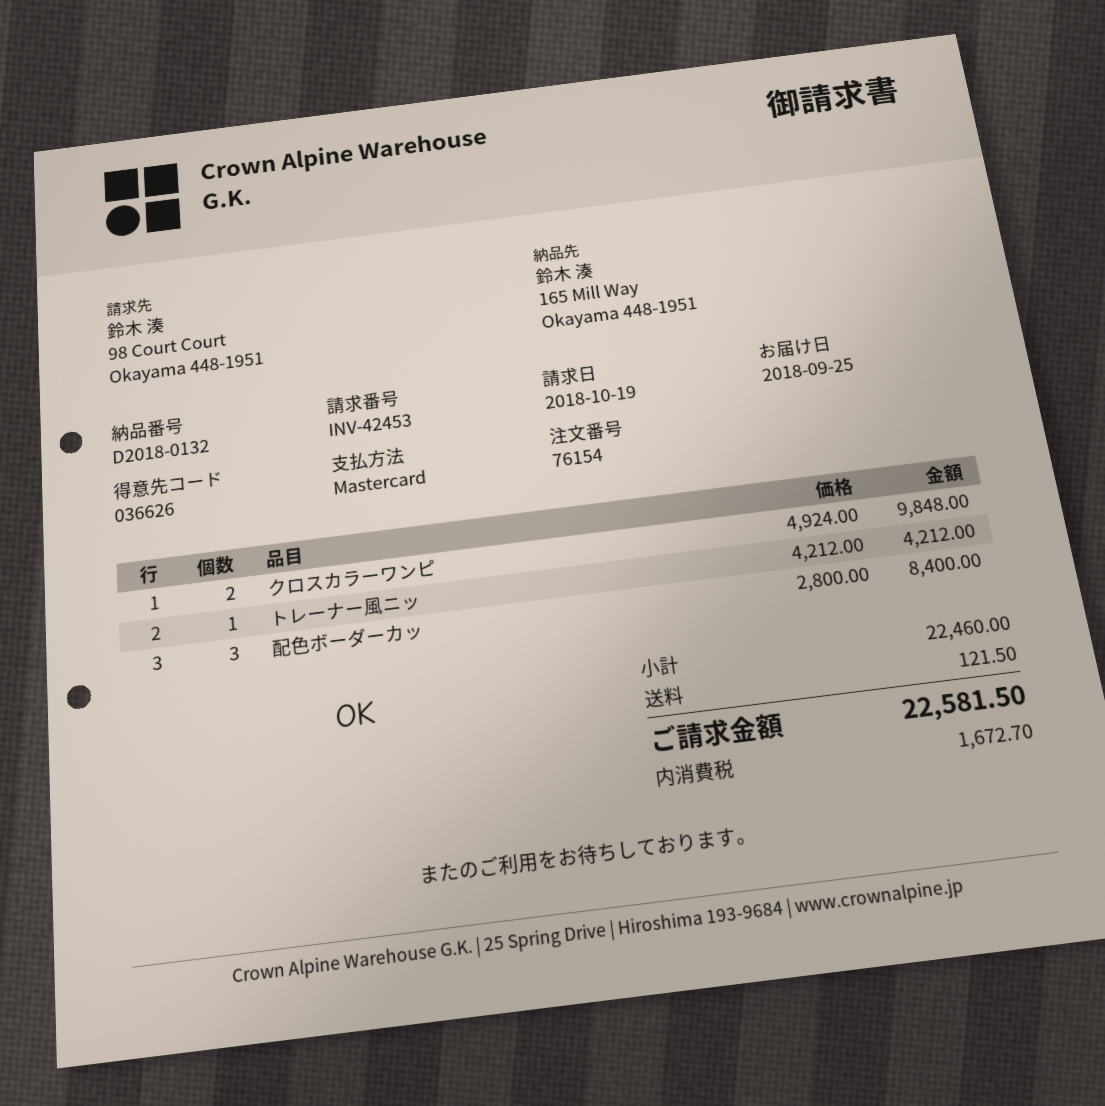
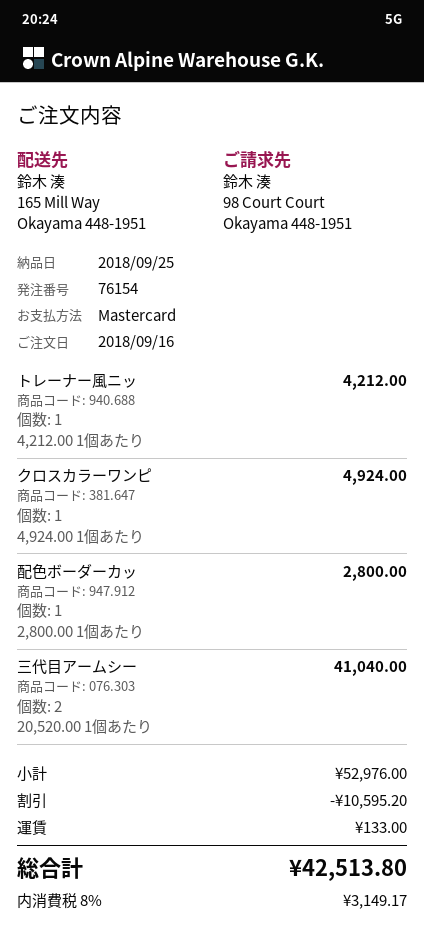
クロスカラーワンピ: 2 x 4924.00 = 9848.00 -> 1 x 4924.00 = 4924.00
配色ボーダーカッ: 3 x 2800.00 = 8400.00 -> 1 x 2800.00 = 2800.00
三代目アームシー: none -> 2 x 20520.00 = 41040.00
subtotal: 22460.00 -> 52976.00
discount: none -> 10595.20
shipping: 121.50 -> 133.00
tax: 1672.70 -> 3149.17
total: 22581.50 -> 42513.80

